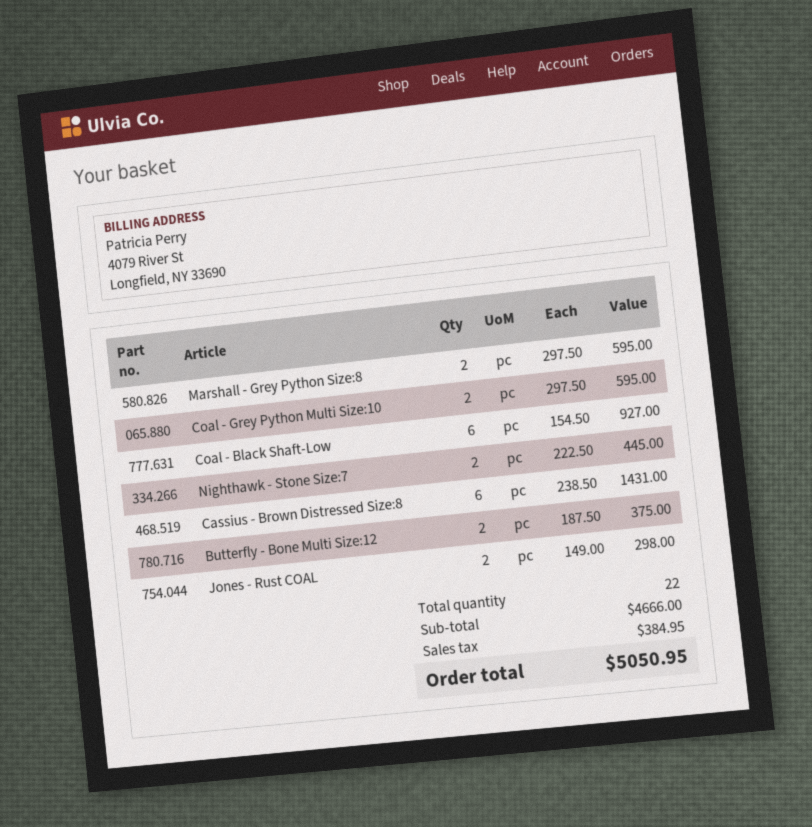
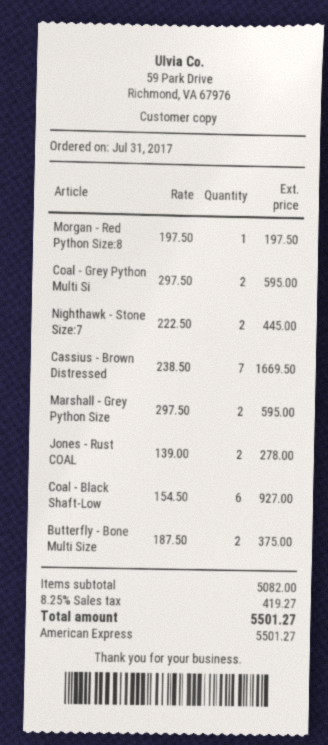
Cassius - Brown Distressed Size:8: 6 x 238.50 = 1431.00 -> 7 x 238.50 = 1669.50
Jones - Rust COAL: 2 x 149.00 = 298.00 -> 2 x 139.00 = 278.00
Morgan - Red Python Size:8: none -> 1 x 197.50 = 197.50
subtotal: 4666.00 -> 5082.00
tax: 384.95 -> 419.27
total: 5050.95 -> 5501.27

